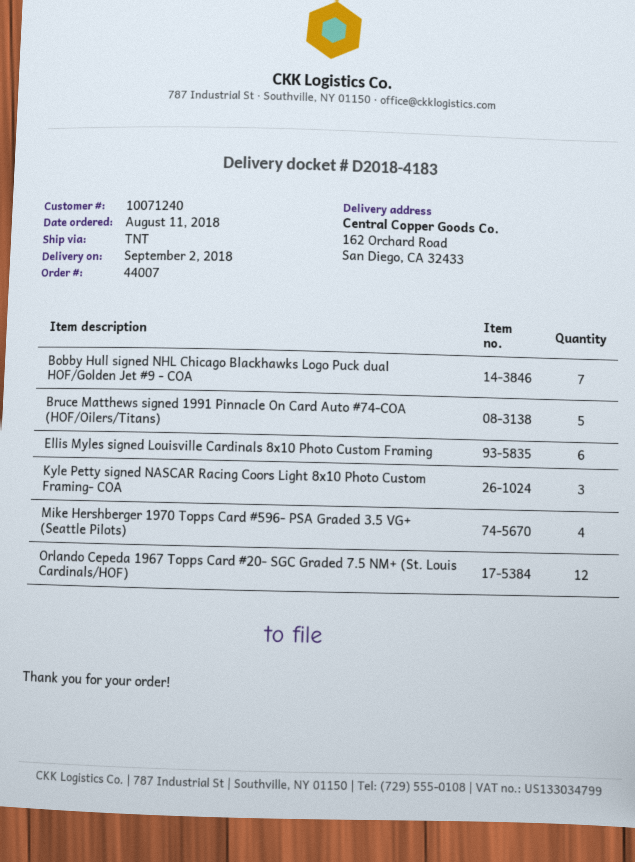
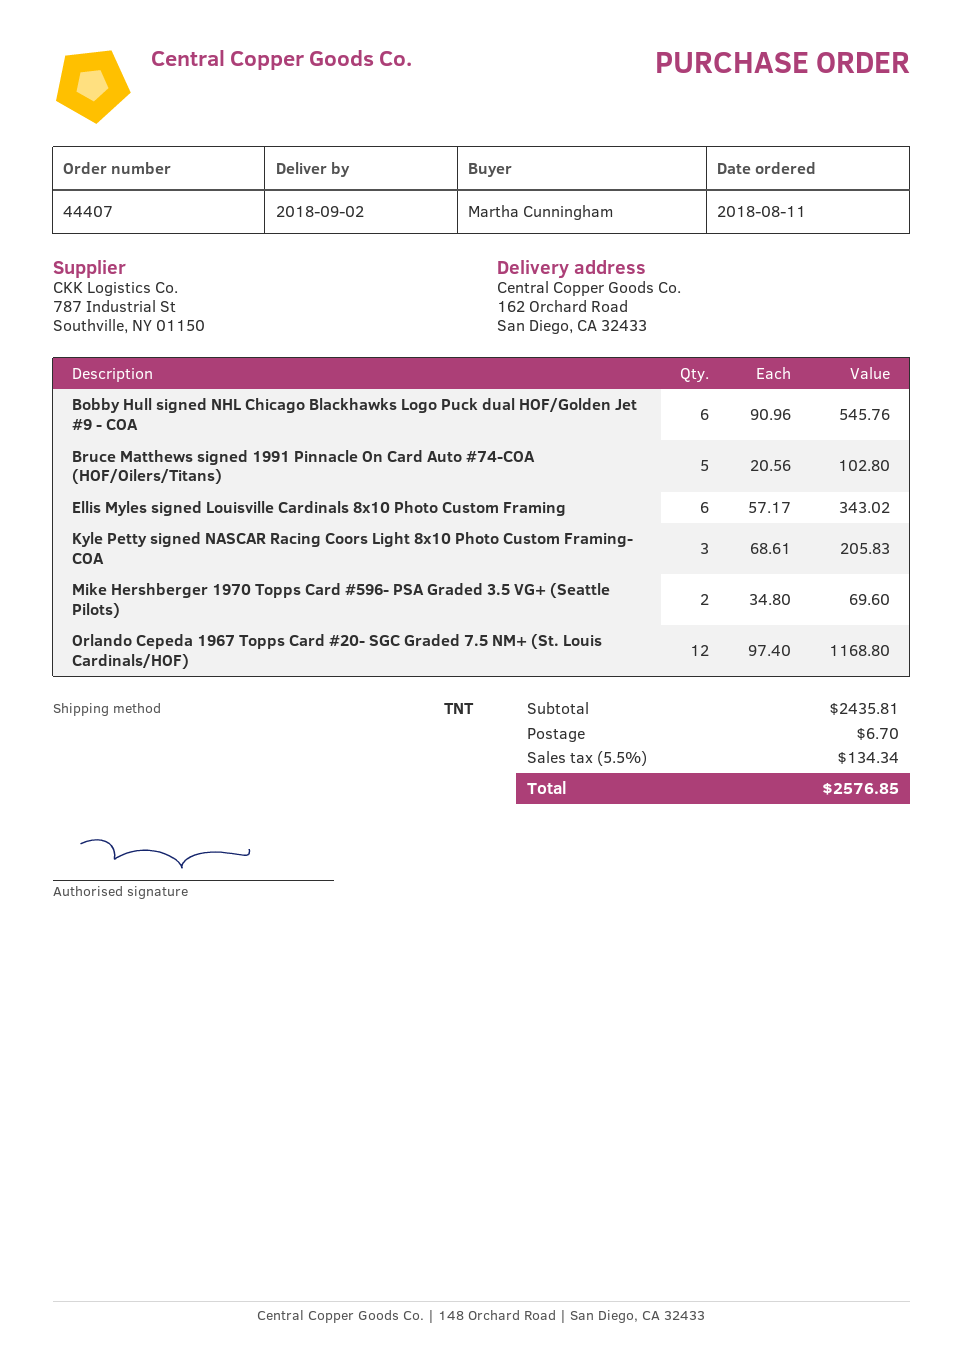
order number: 44007 -> 44407
Bobby Hull signed NHL Chicago Blackhawks Logo Puck dual HOF/Golden Jet #9 - COA: 7 -> 6
Mike Hershberger 1970 Topps Card #596- PSA Graded 3.5 VG+ (Seattle Pilots): 4 -> 2

